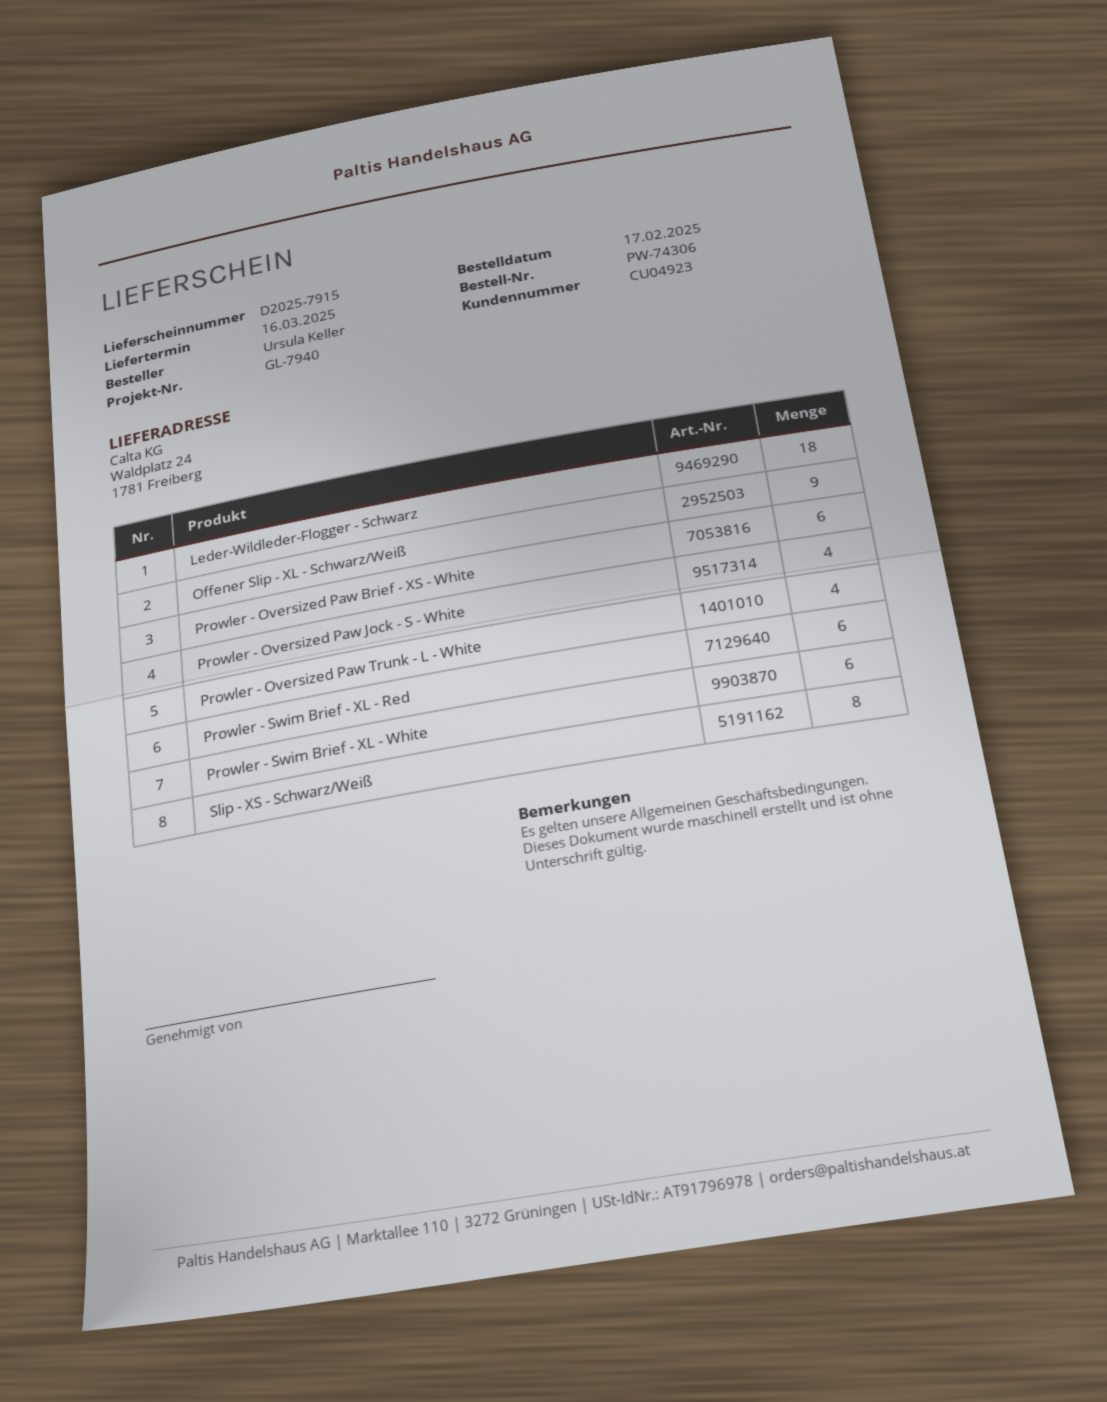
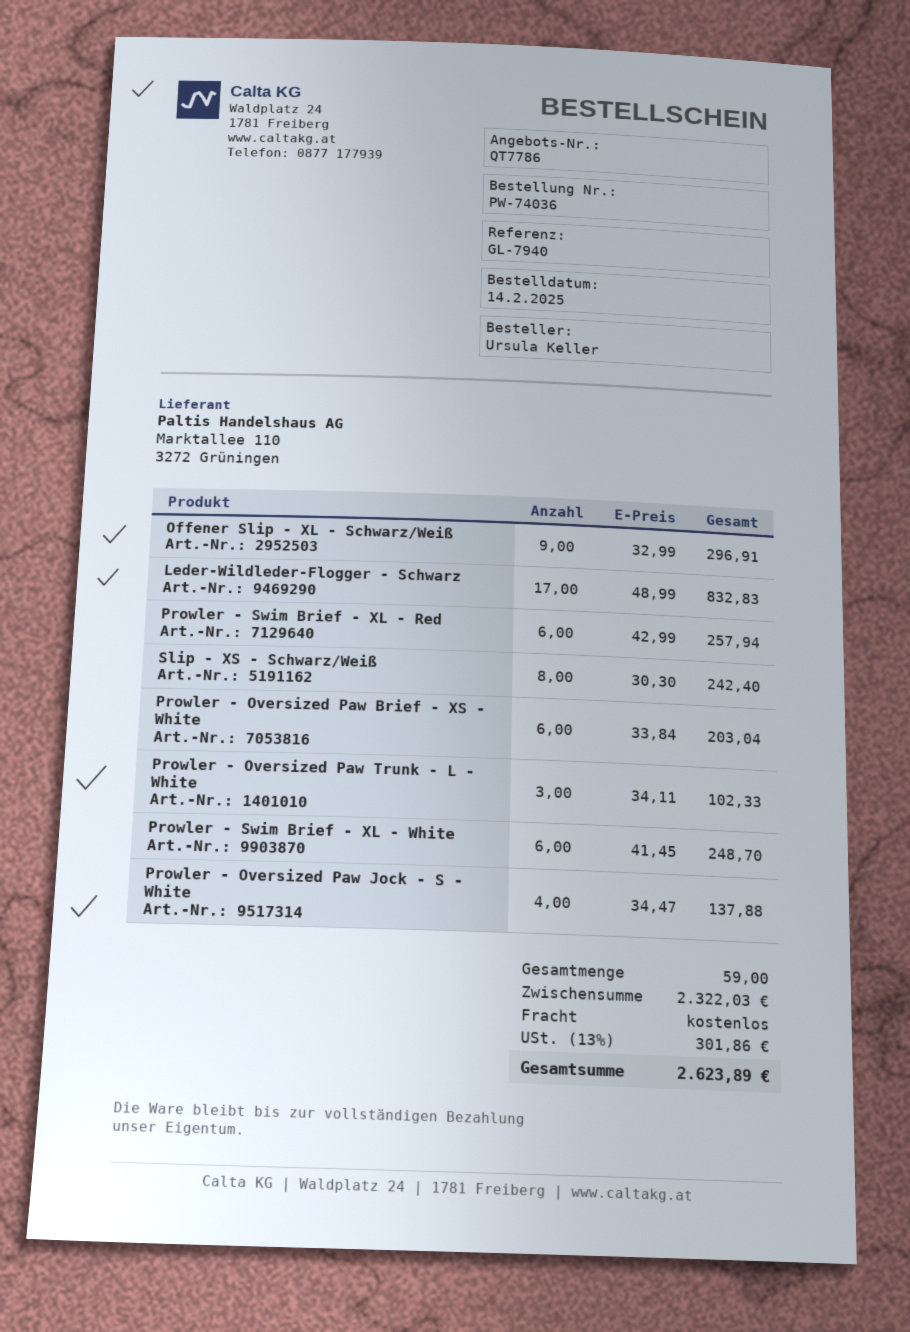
order number: PW-74306 -> PW-74036
order date: 2025-02-17 -> 2025-02-14
Leder-Wildleder-Flogger - Schwarz: 18 -> 17
Prowler - Oversized Paw Trunk - L - White: 4 -> 3

